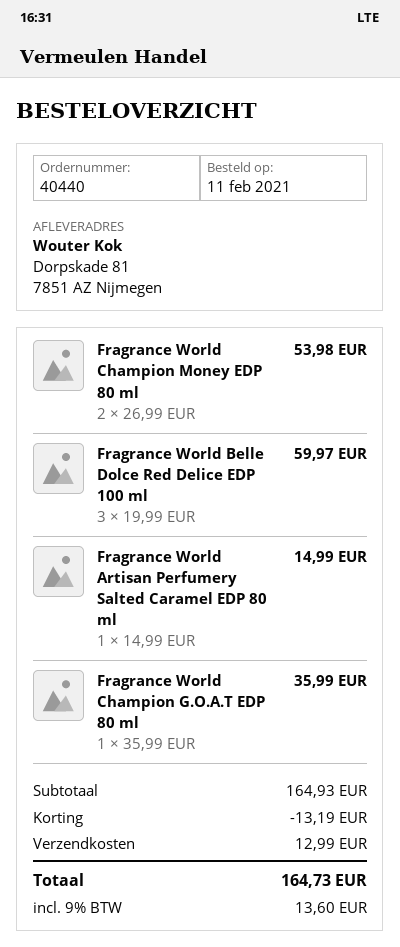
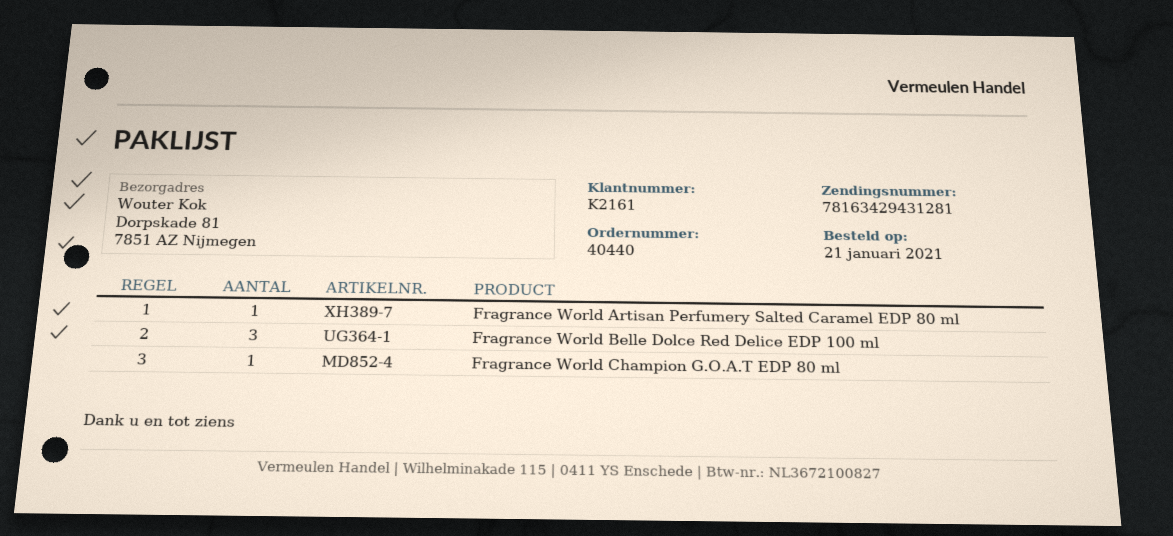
order date: 2021-02-11 -> 2021-01-21
Fragrance World Champion Money EDP 80 ml: 2 -> none

